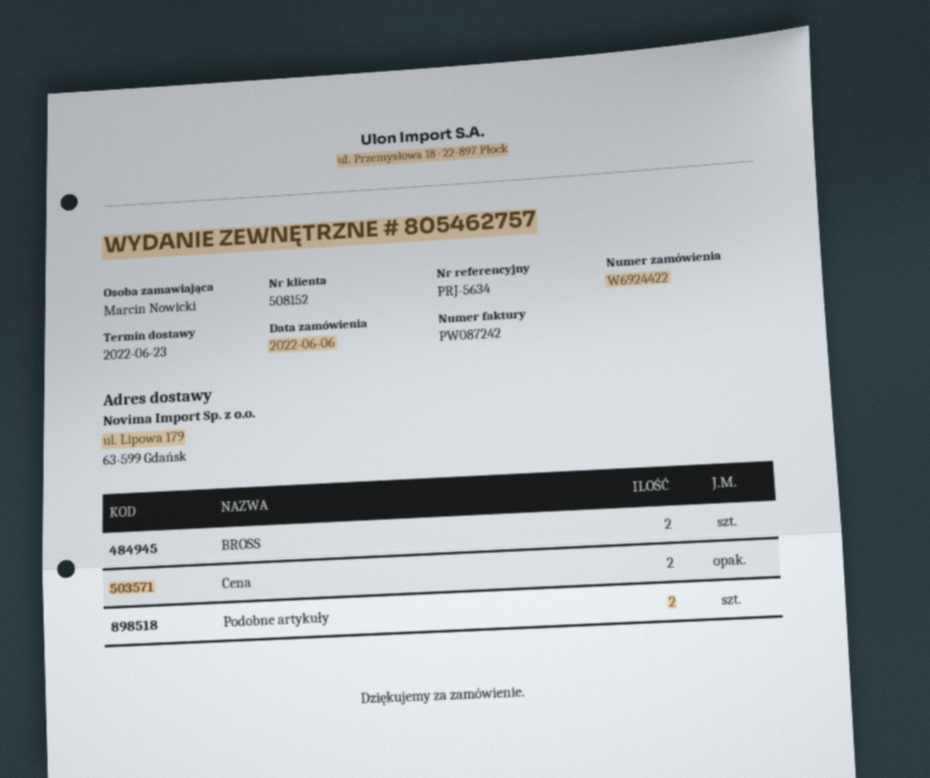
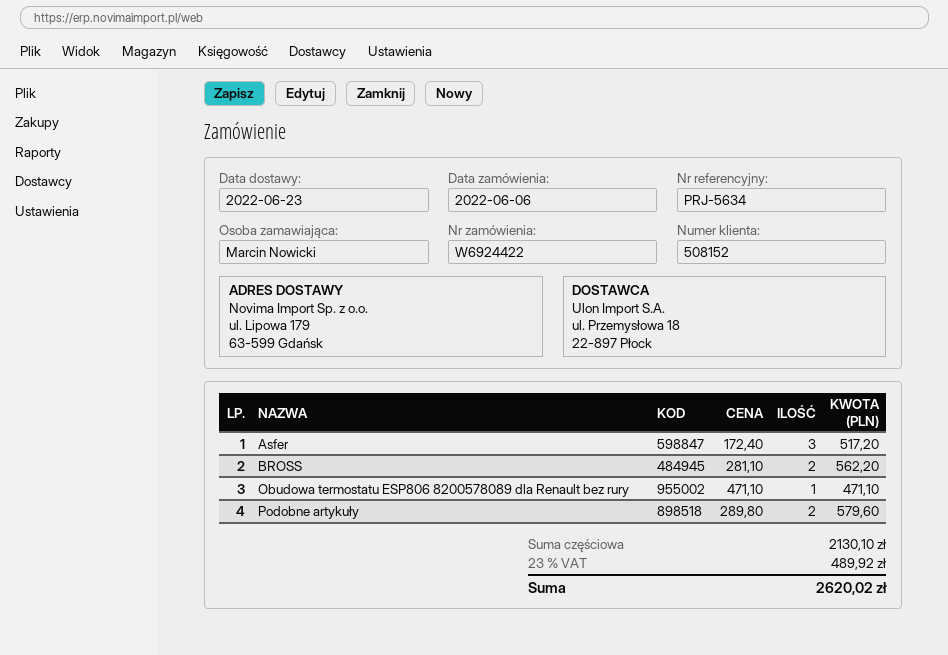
Cena: 2 -> none
Asfer: none -> 3
Obudowa termostatu ESP806 8200578089 dla Renault bez rury: none -> 1

